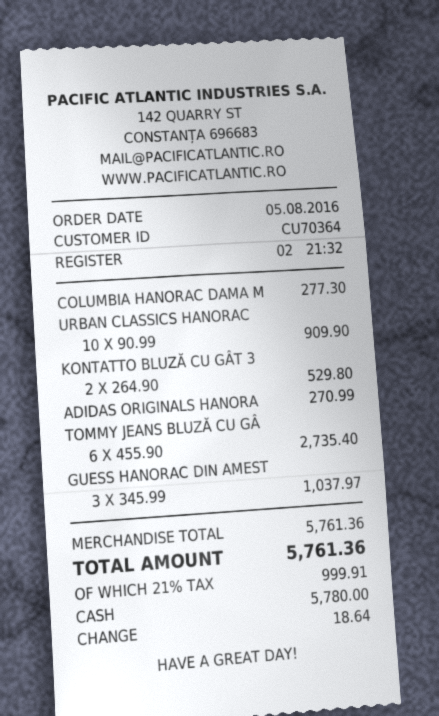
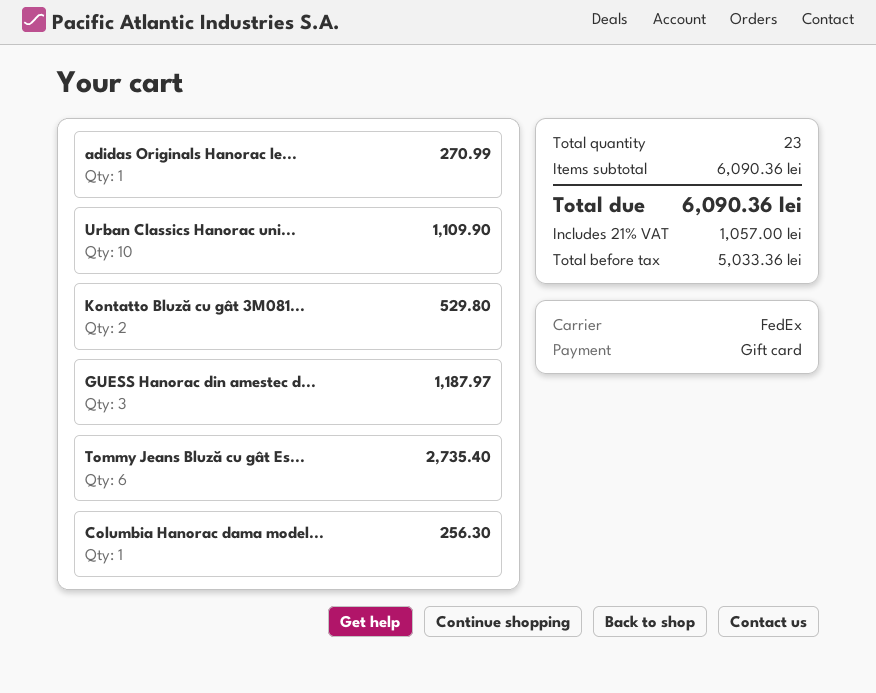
payment method: cash -> gift card
COLUMBIA HANORAC DAMA M: 1 for 277.30 -> 1 for 256.30
URBAN CLASSICS HANORAC: 10 for 909.90 -> 10 for 1109.90
GUESS HANORAC DIN AMEST: 3 for 1037.97 -> 3 for 1187.97
subtotal: 5761.36 -> 6090.36
tax: 21% = 999.91 -> 21% = 1057.00
total: 5761.36 -> 6090.36

